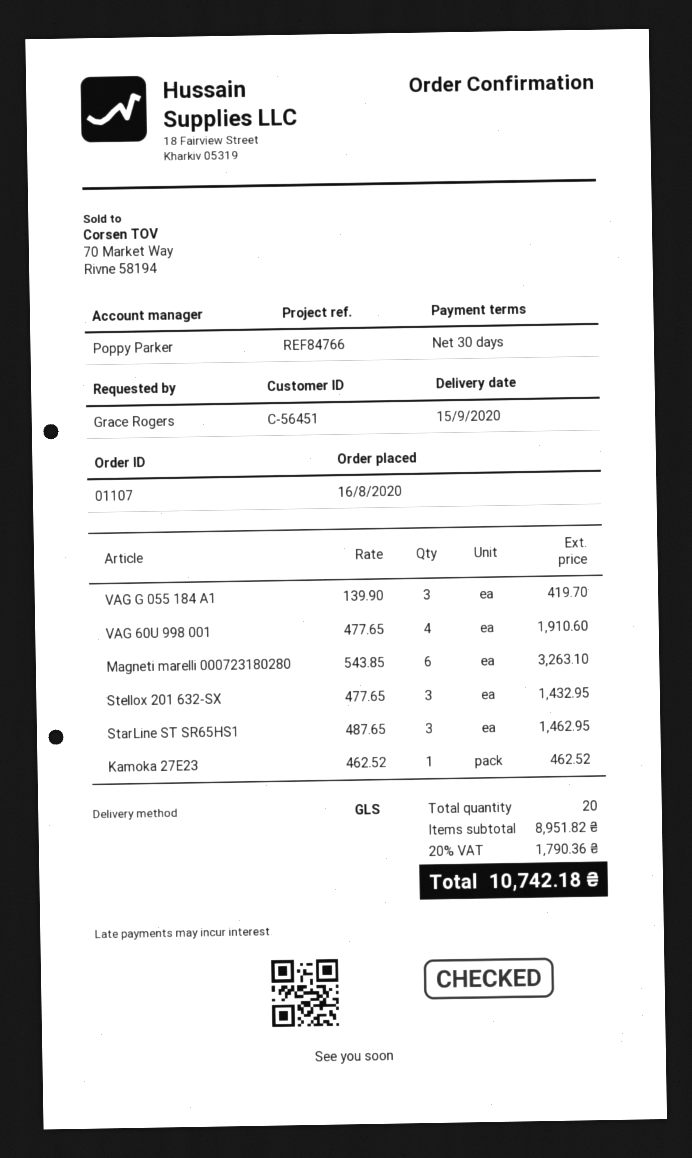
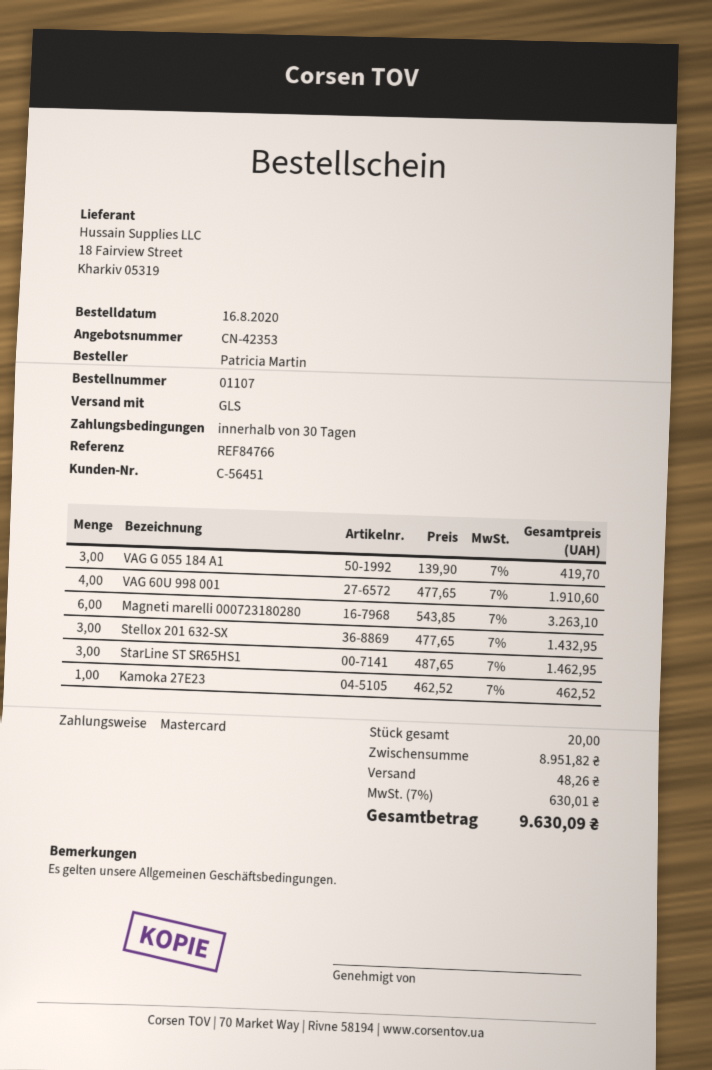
ordered by: Grace Rogers -> Patricia Martin
shipping: none -> 48.26
tax: 20% = 1790.36 -> 7% = 630.01
total: 10742.18 -> 9630.09

